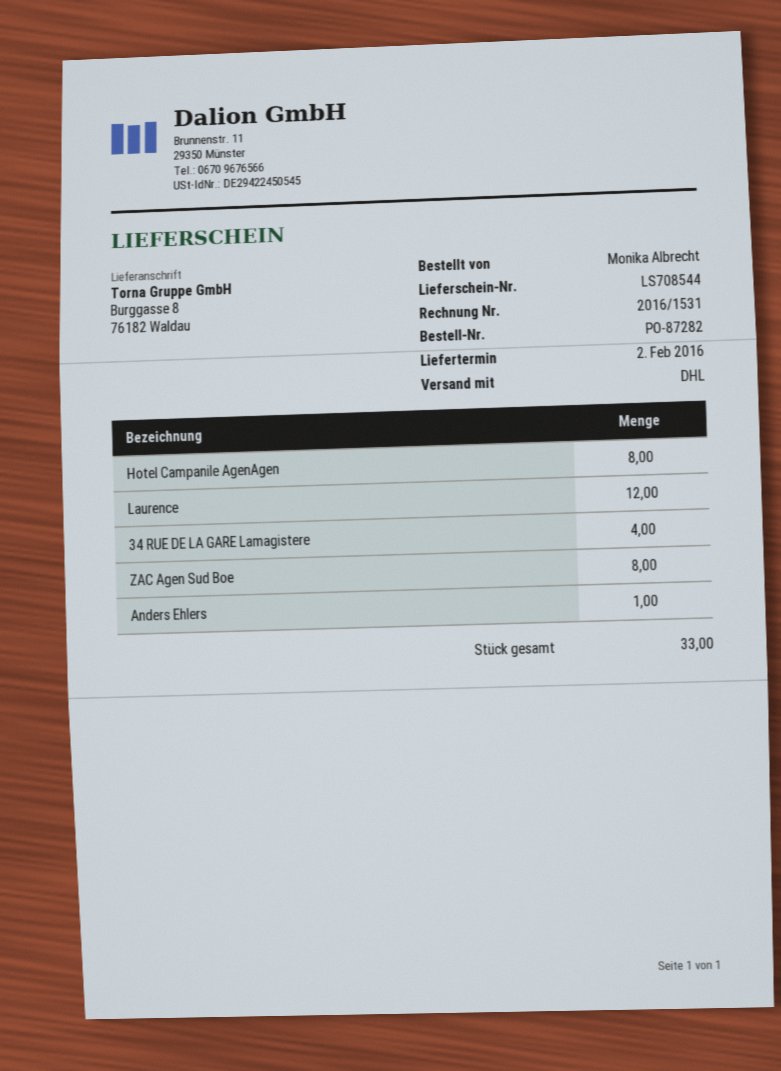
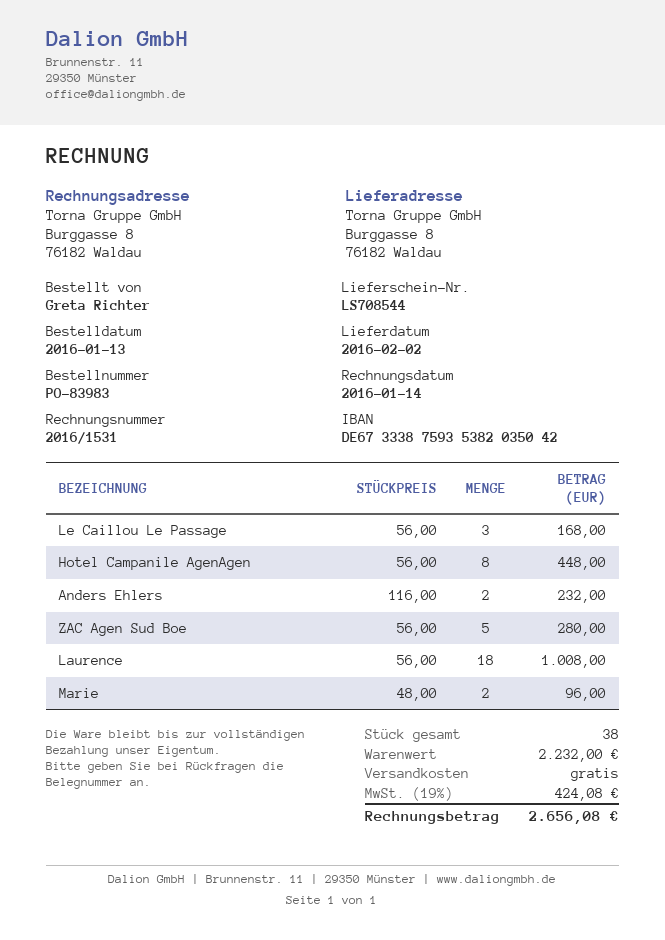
order number: PO-87282 -> PO-83983
ordered by: Monika Albrecht -> Greta Richter
Laurence: 12 -> 18
34 RUE DE LA GARE Lamagistere: 4 -> none
ZAC Agen Sud Boe: 8 -> 5
Anders Ehlers: 1 -> 2
Le Caillou Le Passage: none -> 3
Marie: none -> 2
total quantity: 33 -> 38

